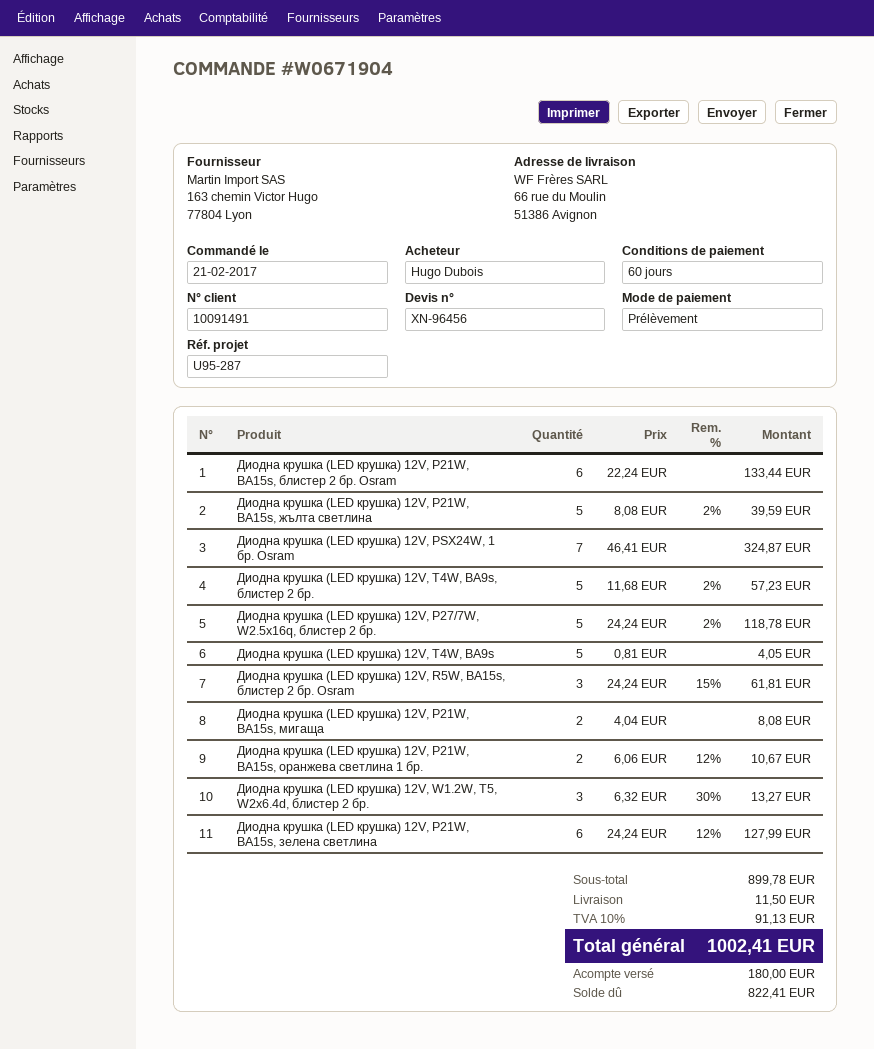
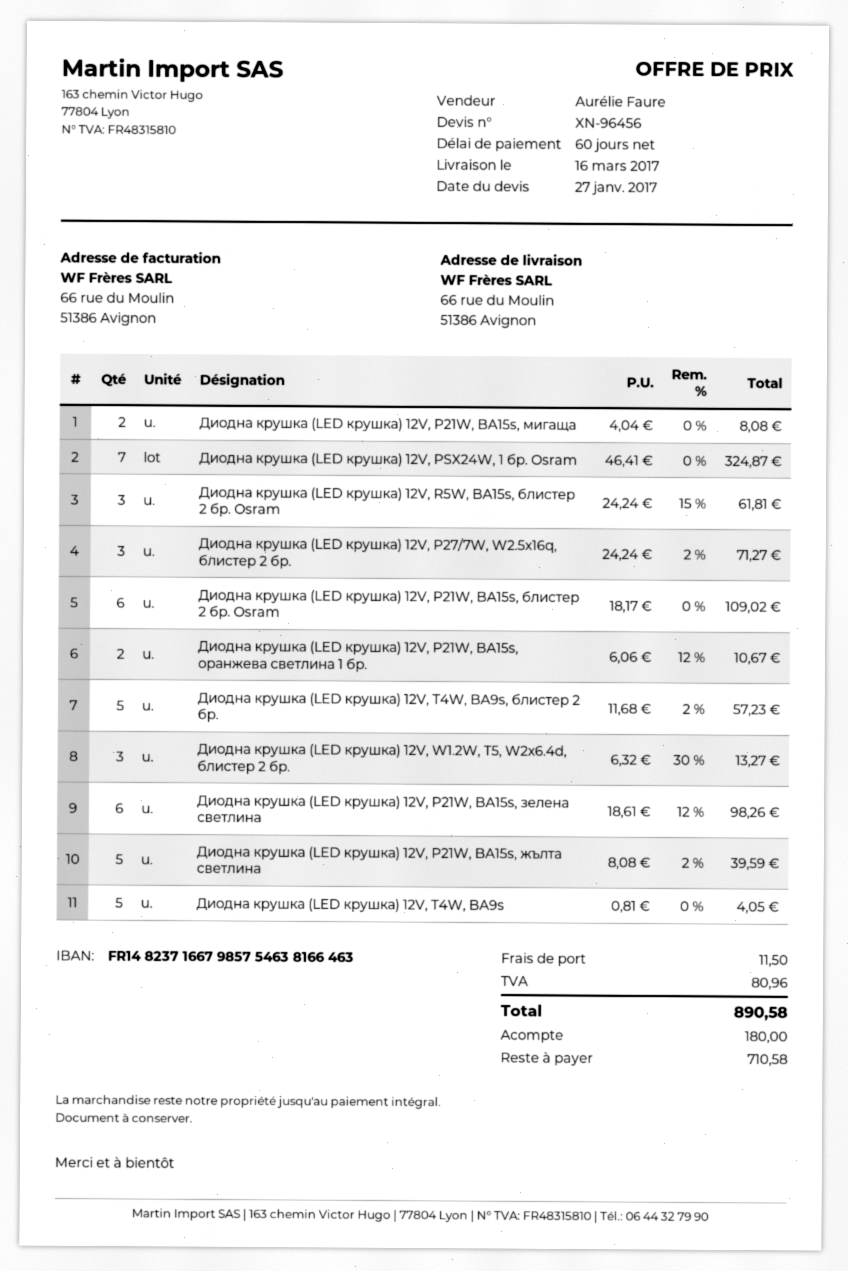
Диодна крушка (LED крушка) 12V, P21W, BA15s, блистер 2 бр. Osram: 6 x 22.24 = 133.44 -> 6 x 18.17 = 109.02
Диодна крушка (LED крушка) 12V, P27/7W, W2.5x16q, блистер 2 бр.: 5 x 24.24 - 2% = 118.78 -> 3 x 24.24 - 2% = 71.27
Диодна крушка (LED крушка) 12V, P21W, BA15s, зелена светлина: 6 x 24.24 - 12% = 127.99 -> 6 x 18.61 - 12% = 98.26
tax: 91.13 -> 80.96
total: 1002.41 -> 890.58
balance: 822.41 -> 710.58

